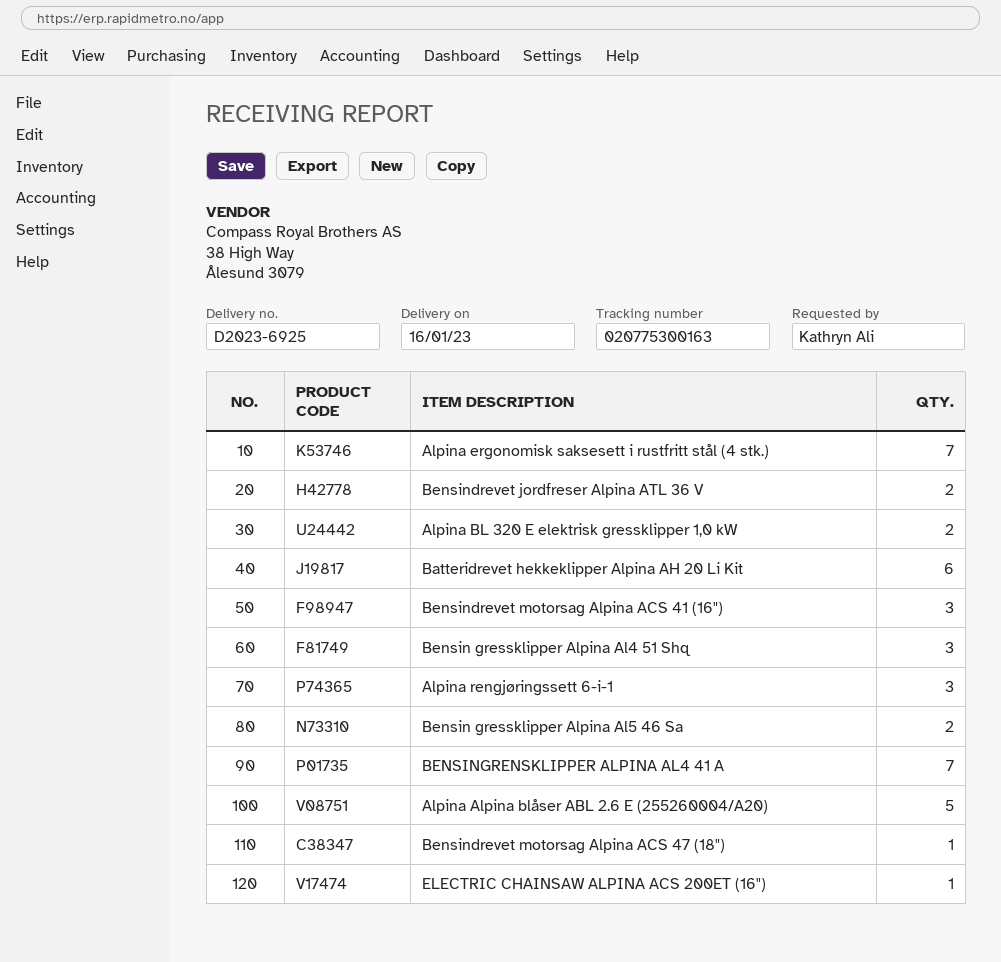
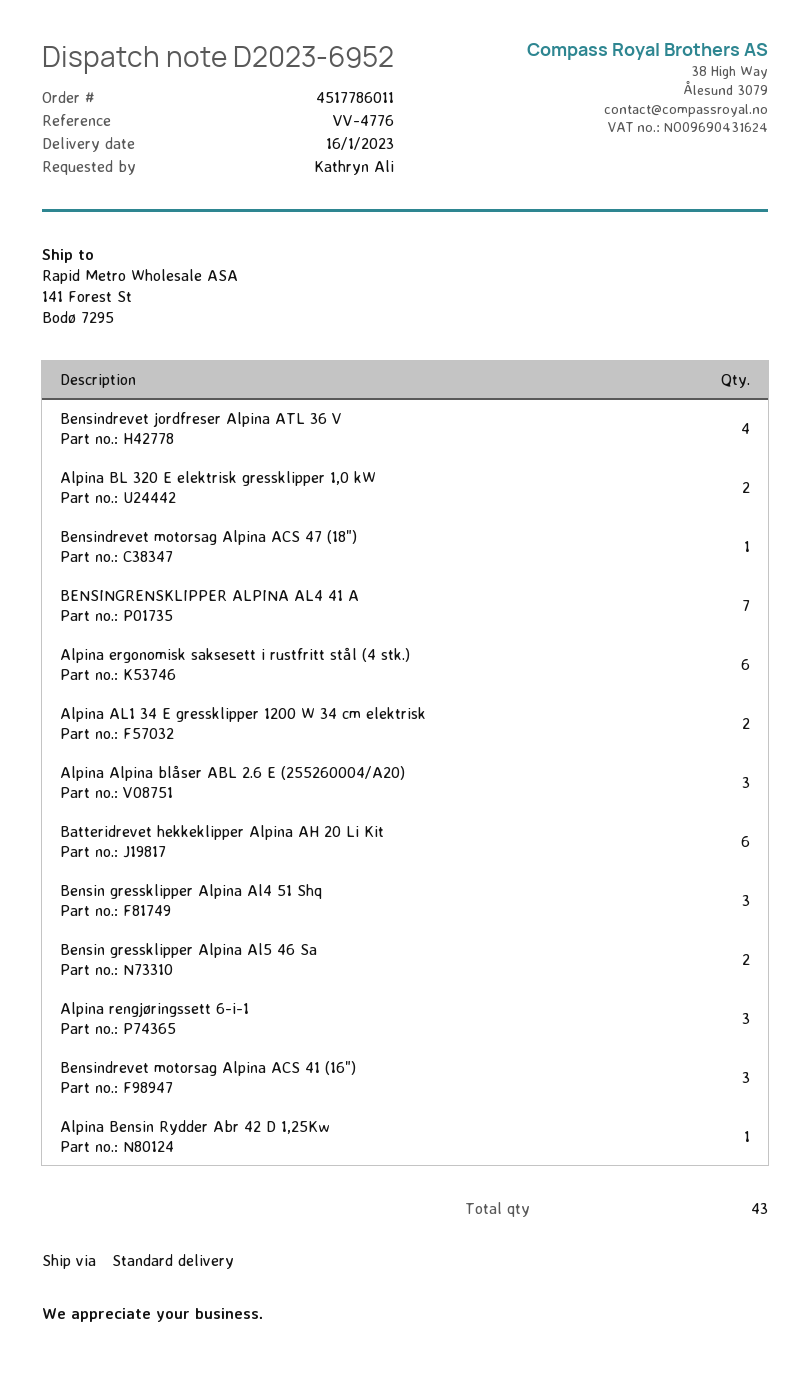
delivery note number: D2023-6925 -> D2023-6952
Alpina ergonomisk saksesett i rustfritt stål (4 stk.): 7 -> 6
Bensindrevet jordfreser Alpina ATL 36 V: 2 -> 4
Alpina Alpina blåser ABL 2.6 E (255260004/A20): 5 -> 3
ELECTRIC CHAINSAW ALPINA ACS 200ET (16"): 1 -> none
Alpina AL1 34 E gressklipper 1200 W 34 cm elektrisk: none -> 2
Alpina Bensin Rydder Abr 42 D 1,25Kw: none -> 1

